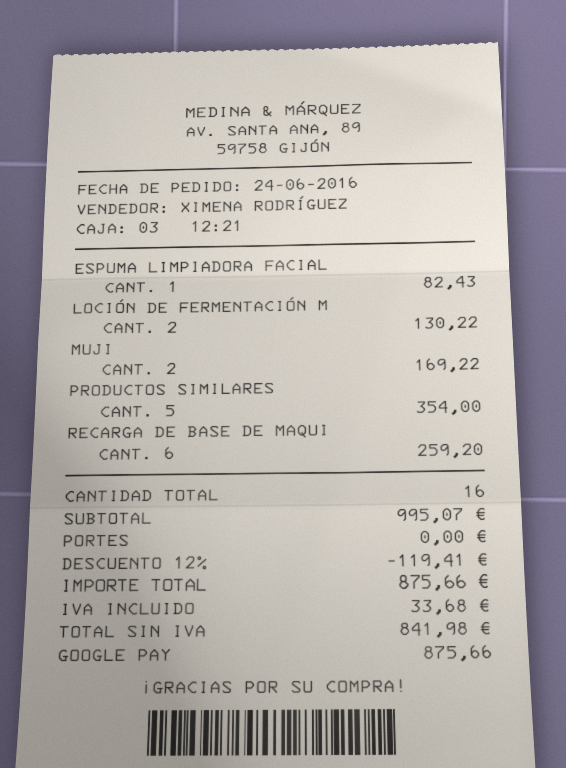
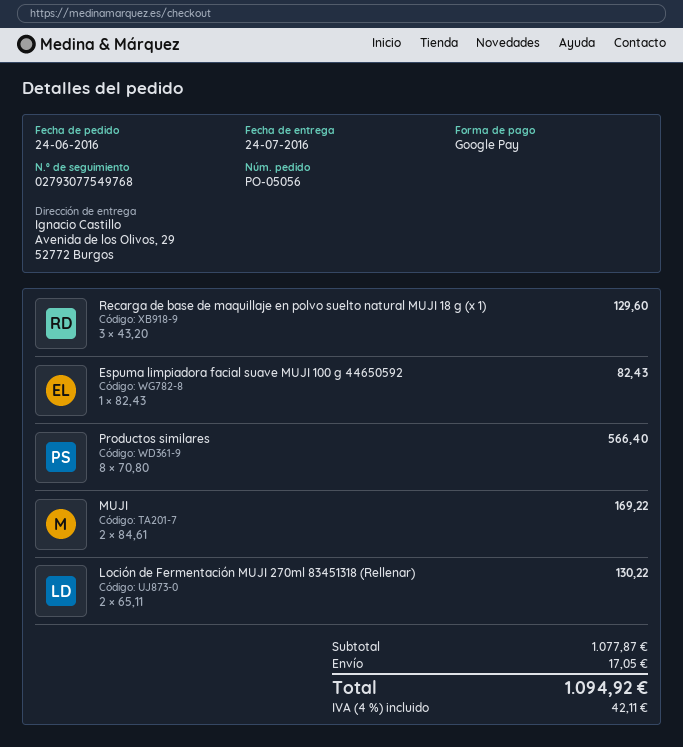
PRODUCTOS SIMILARES: 5 for 354.00 -> 8 for 566.40
RECARGA DE BASE DE MAQUI: 6 for 259.20 -> 3 for 129.60
subtotal: 995.07 -> 1077.87
discount: 12% = 119.41 -> none
shipping: 0.00 -> 17.05
tax: 33.68 -> 42.11
total: 875.66 -> 1094.92

